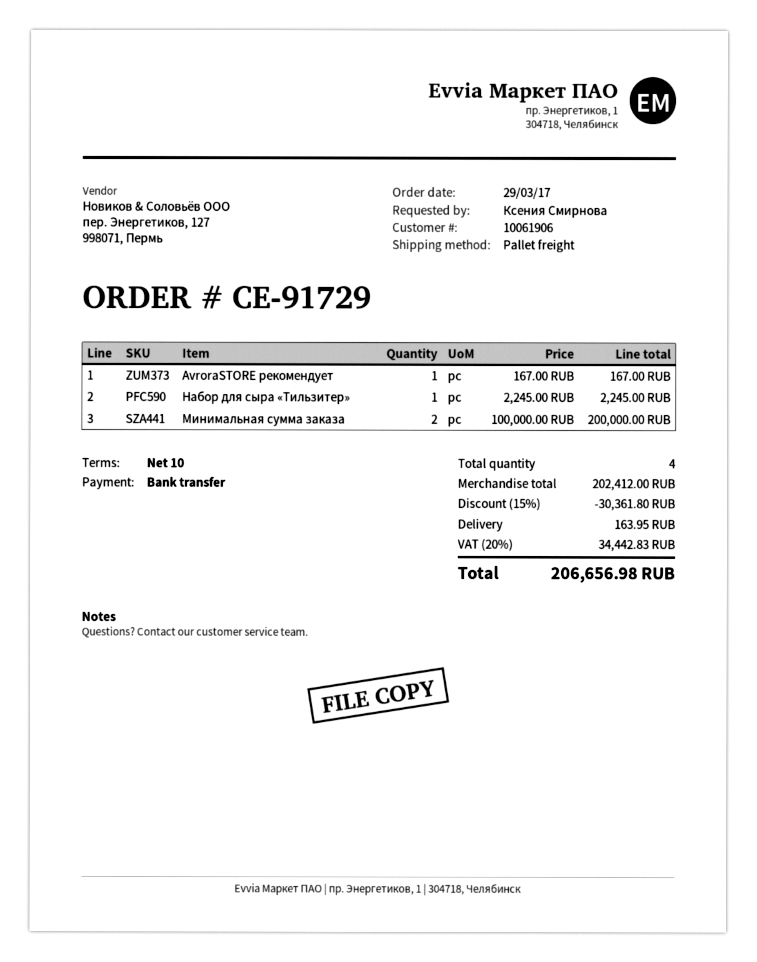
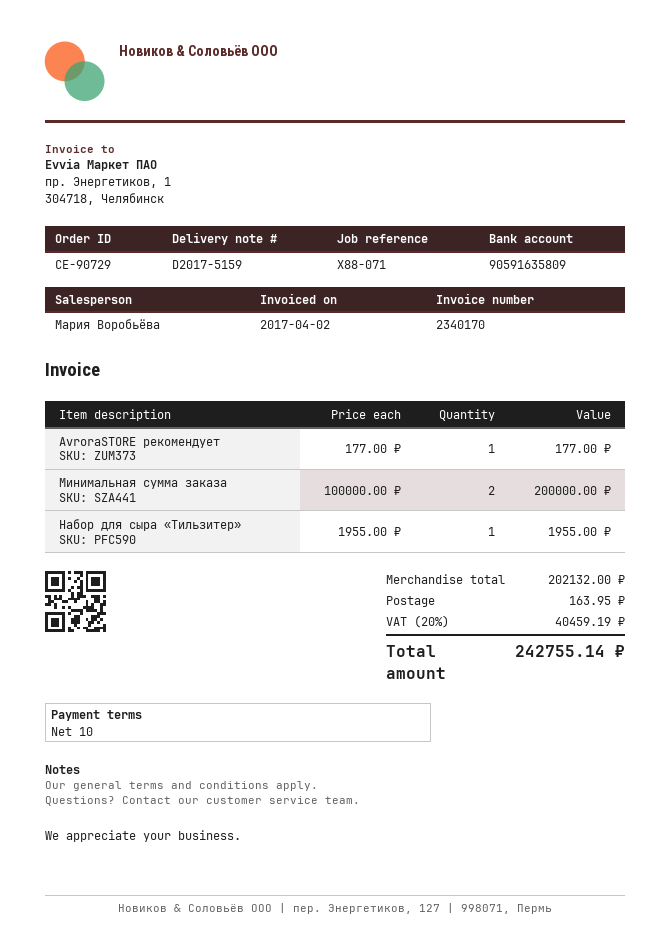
order number: CE-91729 -> CE-90729
AvroraSTORE рекомендует: 1 x 167.00 = 167.00 -> 1 x 177.00 = 177.00
Набор для сыра «Тильзитер»: 1 x 2245.00 = 2245.00 -> 1 x 1955.00 = 1955.00
subtotal: 202412.00 -> 202132.00
discount: 15% = 30361.80 -> none
tax: 20% = 34442.83 -> 20% = 40459.19
total: 206656.98 -> 242755.14

